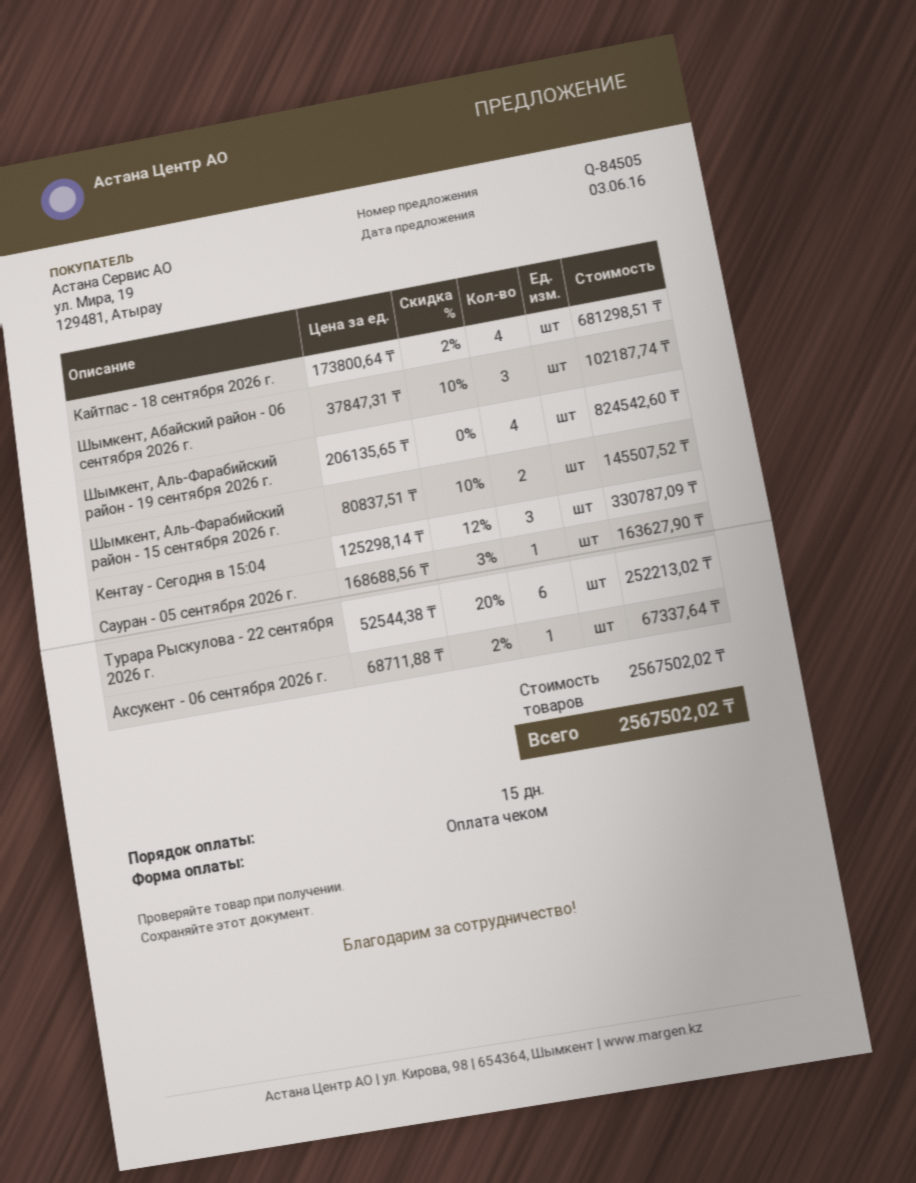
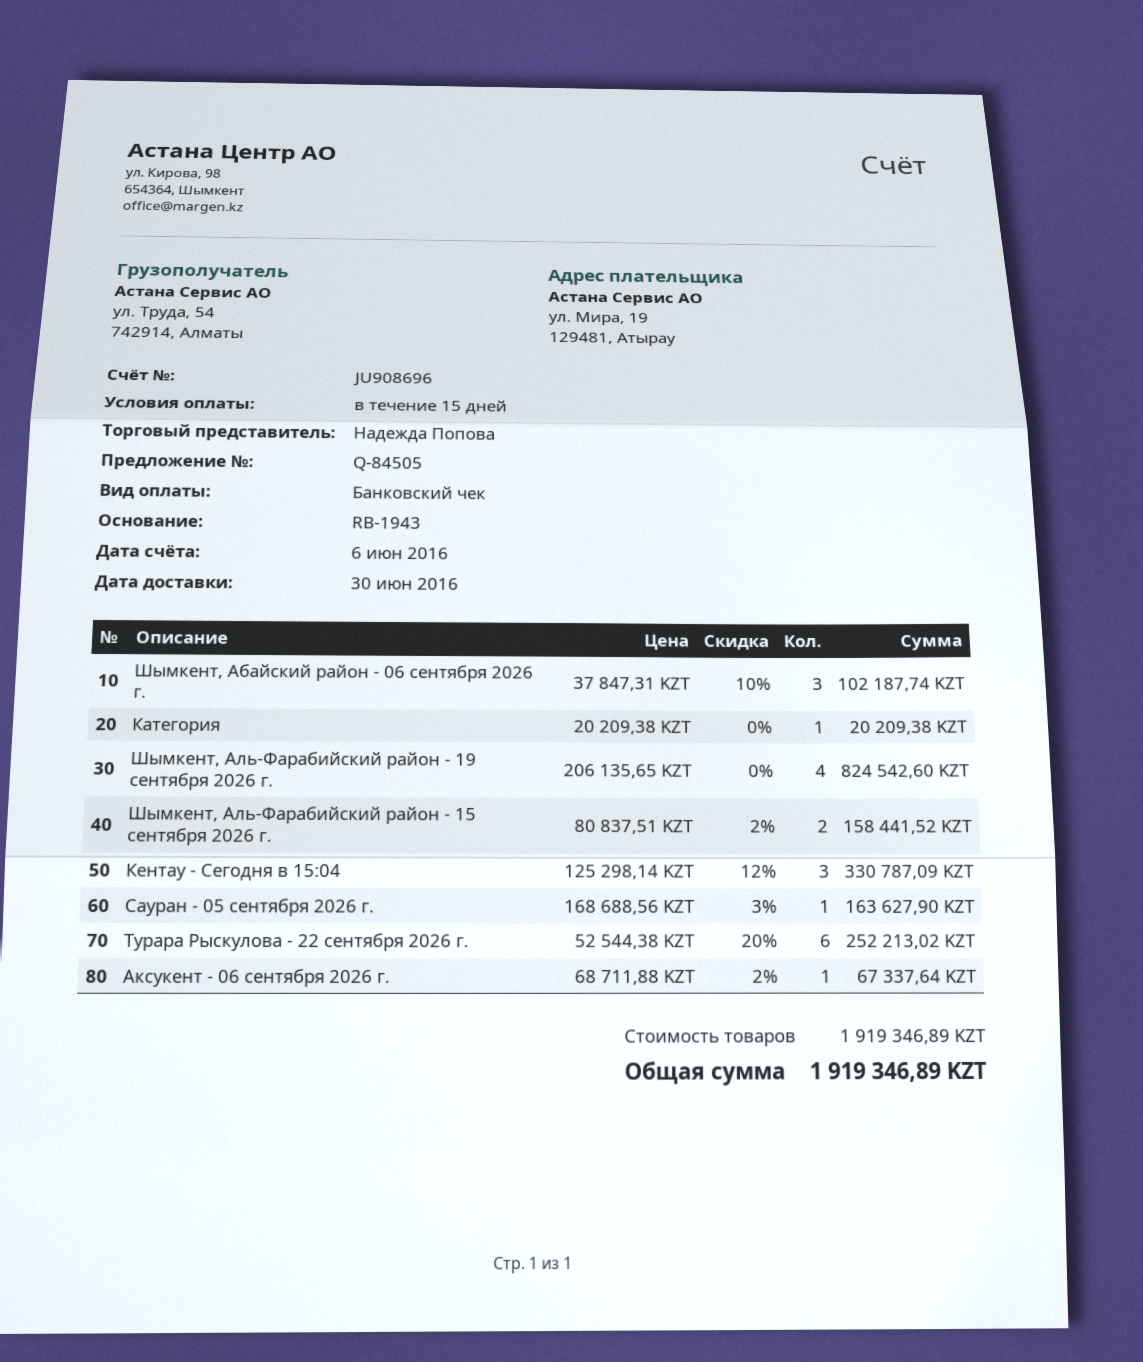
Кайтпас - 18 сентября 2026 г.: 4 x 173800.64 - 2% = 681298.51 -> none
Шымкент, Аль-Фарабийский район - 15 сентября 2026 г.: 2 x 80837.51 - 10% = 145507.52 -> 2 x 80837.51 - 2% = 158441.52
Категория: none -> 1 x 20209.38 = 20209.38
subtotal: 2567502.02 -> 1919346.89
total: 2567502.02 -> 1919346.89

